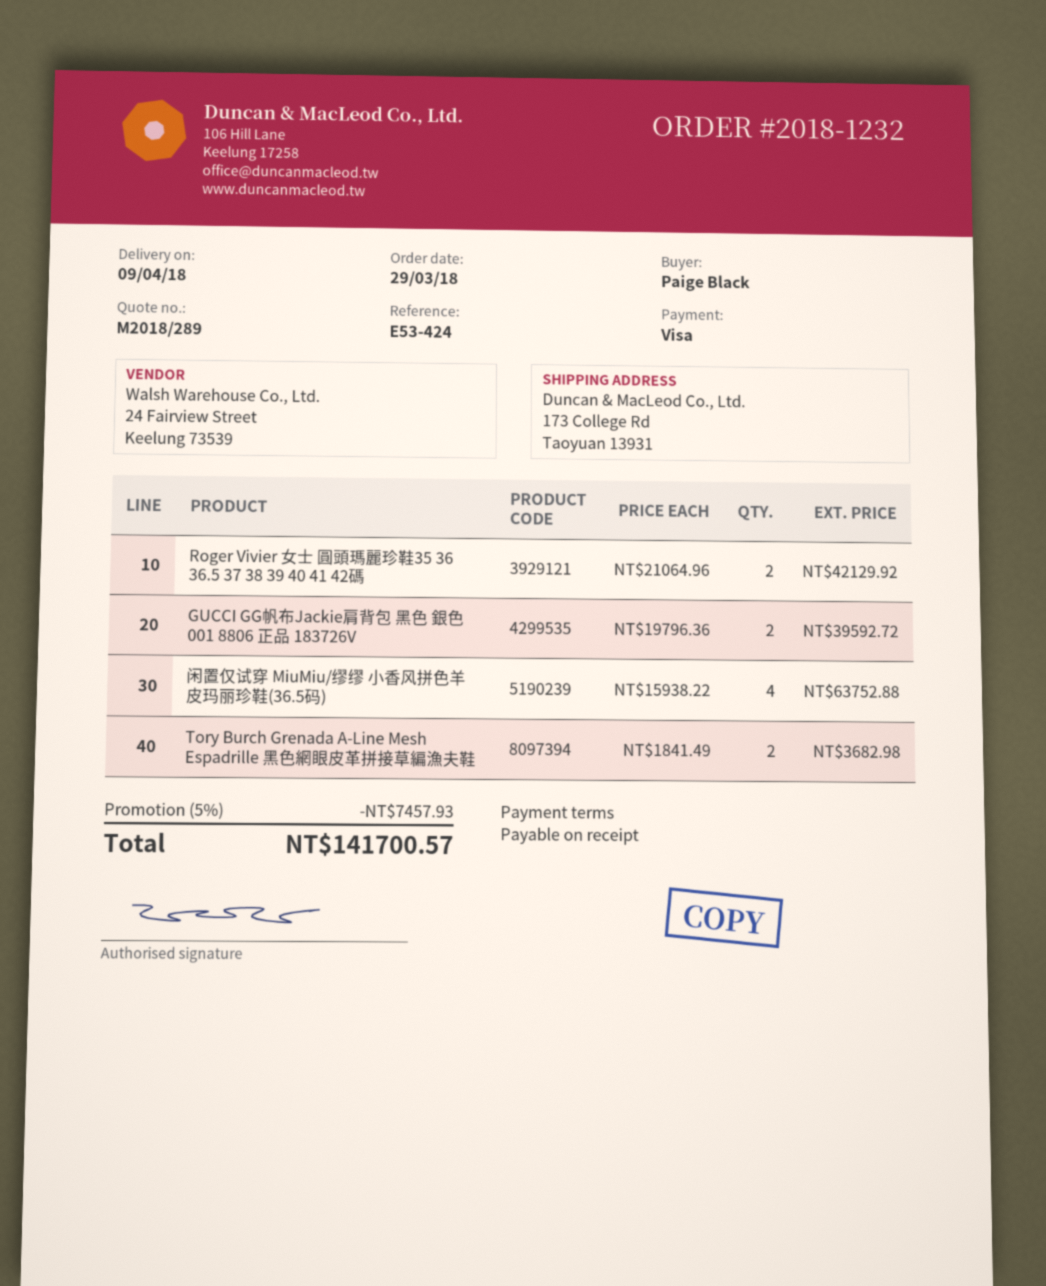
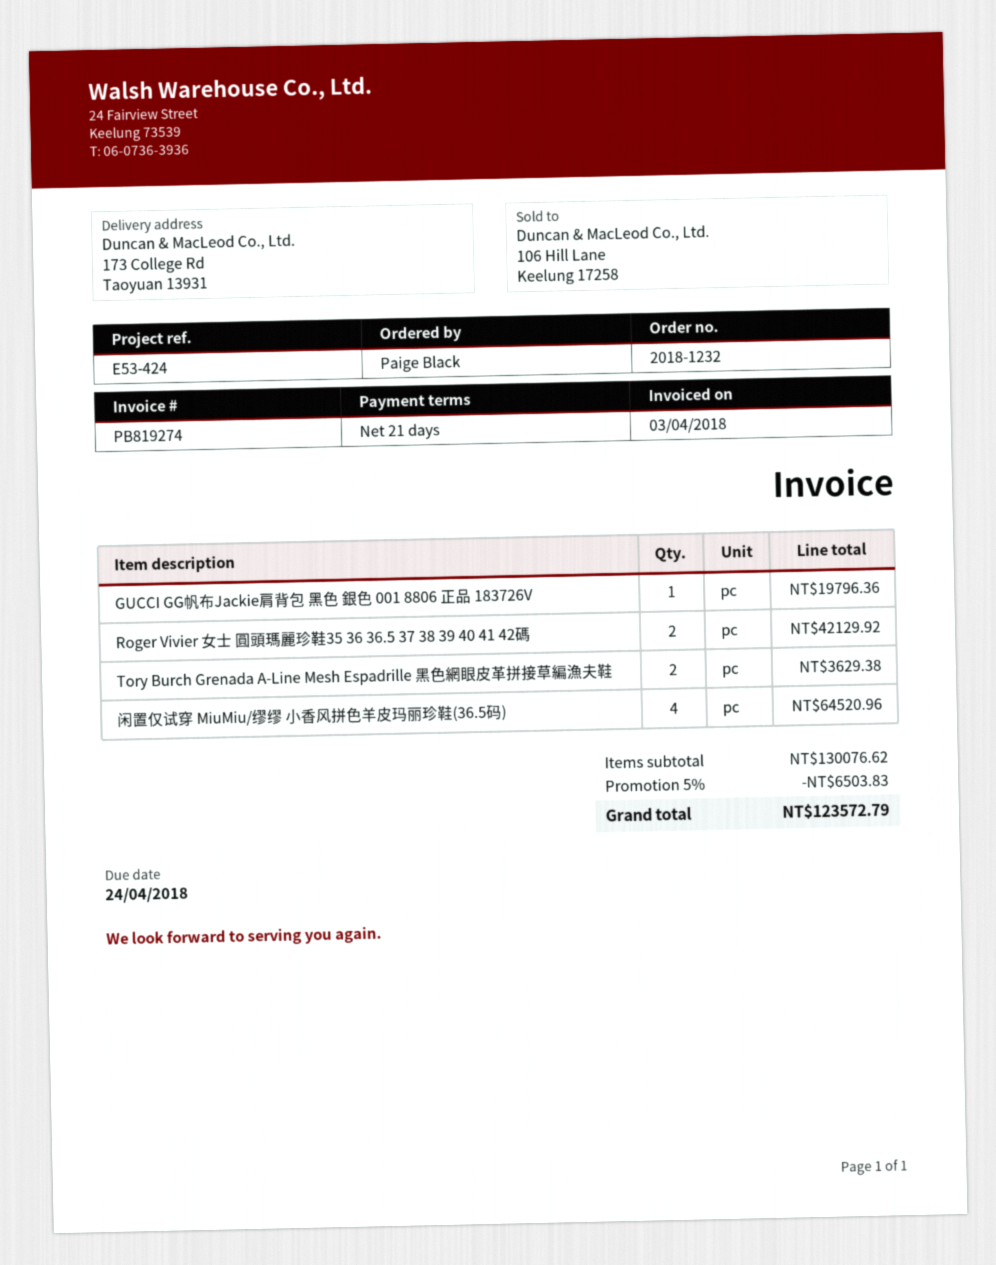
payment terms: on receipt -> 21 days
GUCCI GG帆布Jackie肩背包 黑色 銀色 001 8806 正品 183726V: 2 for 39592.72 -> 1 for 19796.36
闲置仅试穿 MiuMiu/缪缪 小香风拼色羊皮玛丽珍鞋(36.5码): 4 for 63752.88 -> 4 for 64520.96
Tory Burch Grenada A-Line Mesh Espadrille 黑色網眼皮革拼接草編漁夫鞋: 2 for 3682.98 -> 2 for 3629.38
discount: 5% = 7457.93 -> 5% = 6503.83
total: 141700.57 -> 123572.79

